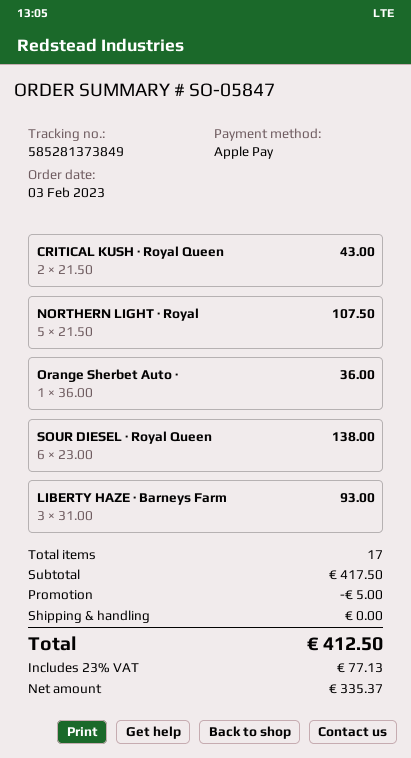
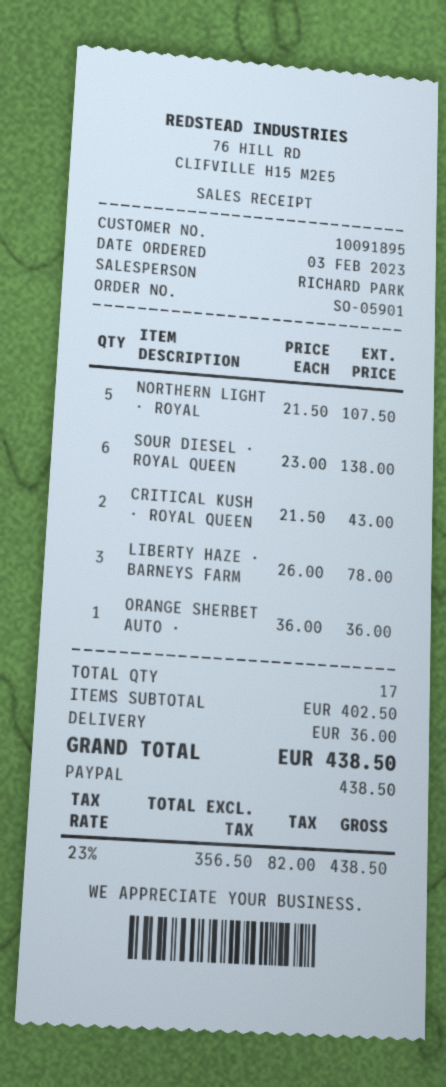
order number: SO-05847 -> SO-05901
payment method: Apple Pay -> PayPal
LIBERTY HAZE · Barneys Farm: 3 x 31.00 = 93.00 -> 3 x 26.00 = 78.00
subtotal: 417.50 -> 402.50
discount: 5.00 -> none
shipping: 0.00 -> 36.00
net: 335.37 -> 356.50
tax: 23% = 77.13 -> 23% = 82.00
total: 412.50 -> 438.50

